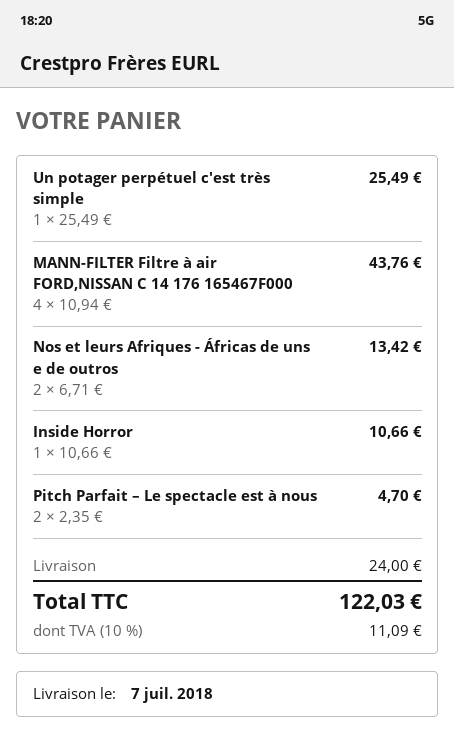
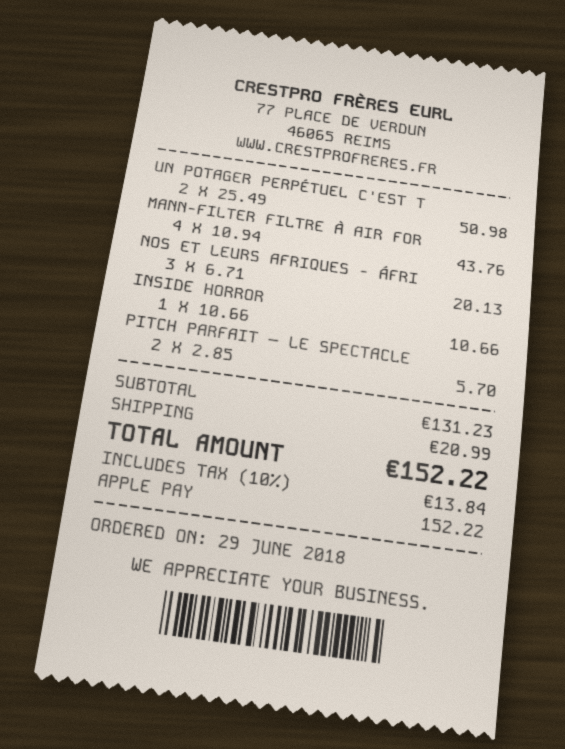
Un potager perpétuel c'est très simple: 1 x 25.49 = 25.49 -> 2 x 25.49 = 50.98
Nos et leurs Afriques - Áfricas de uns e de outros: 2 x 6.71 = 13.42 -> 3 x 6.71 = 20.13
Pitch Parfait – Le spectacle est à nous: 2 x 2.35 = 4.70 -> 2 x 2.85 = 5.70
shipping: 24.00 -> 20.99
tax: 10% = 11.09 -> 10% = 13.84
total: 122.03 -> 152.22

